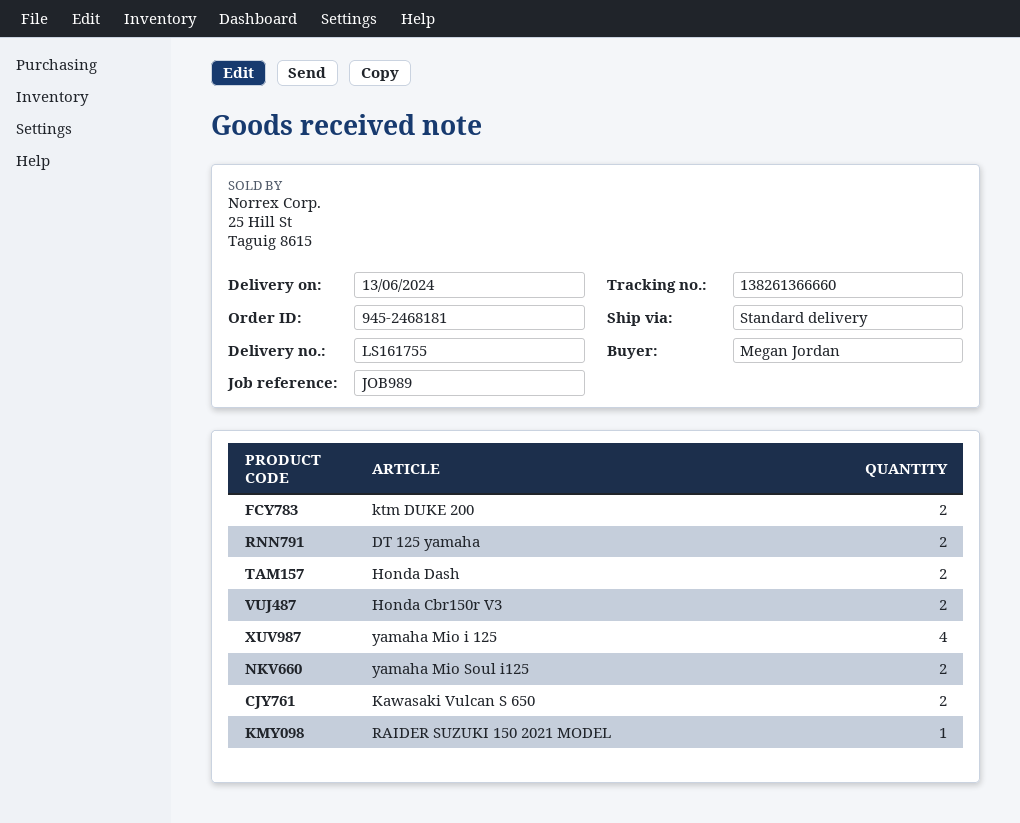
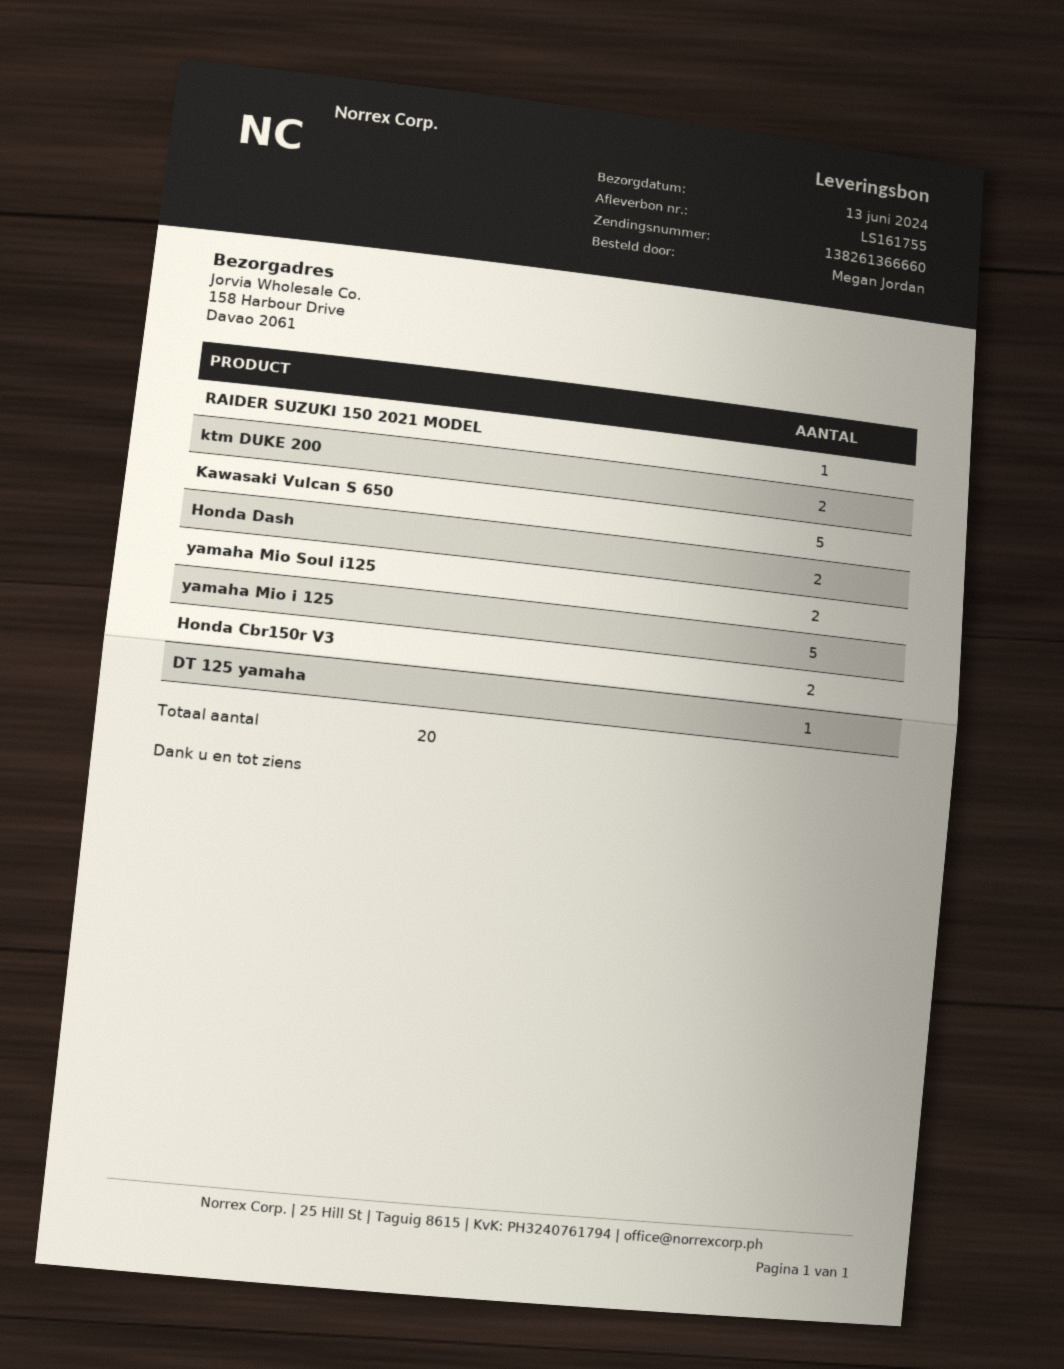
DT 125 yamaha: 2 -> 1
yamaha Mio i 125: 4 -> 5
Kawasaki Vulcan S 650: 2 -> 5

